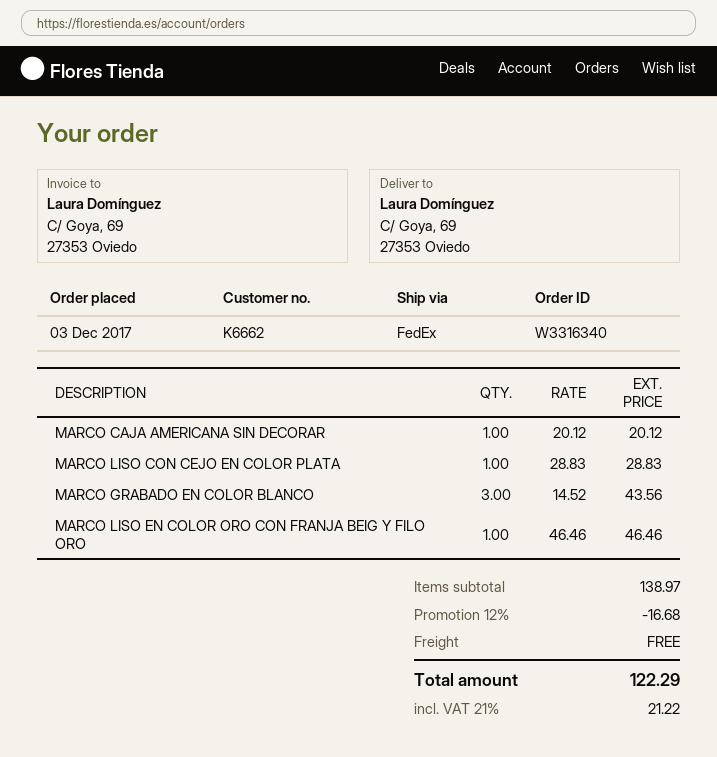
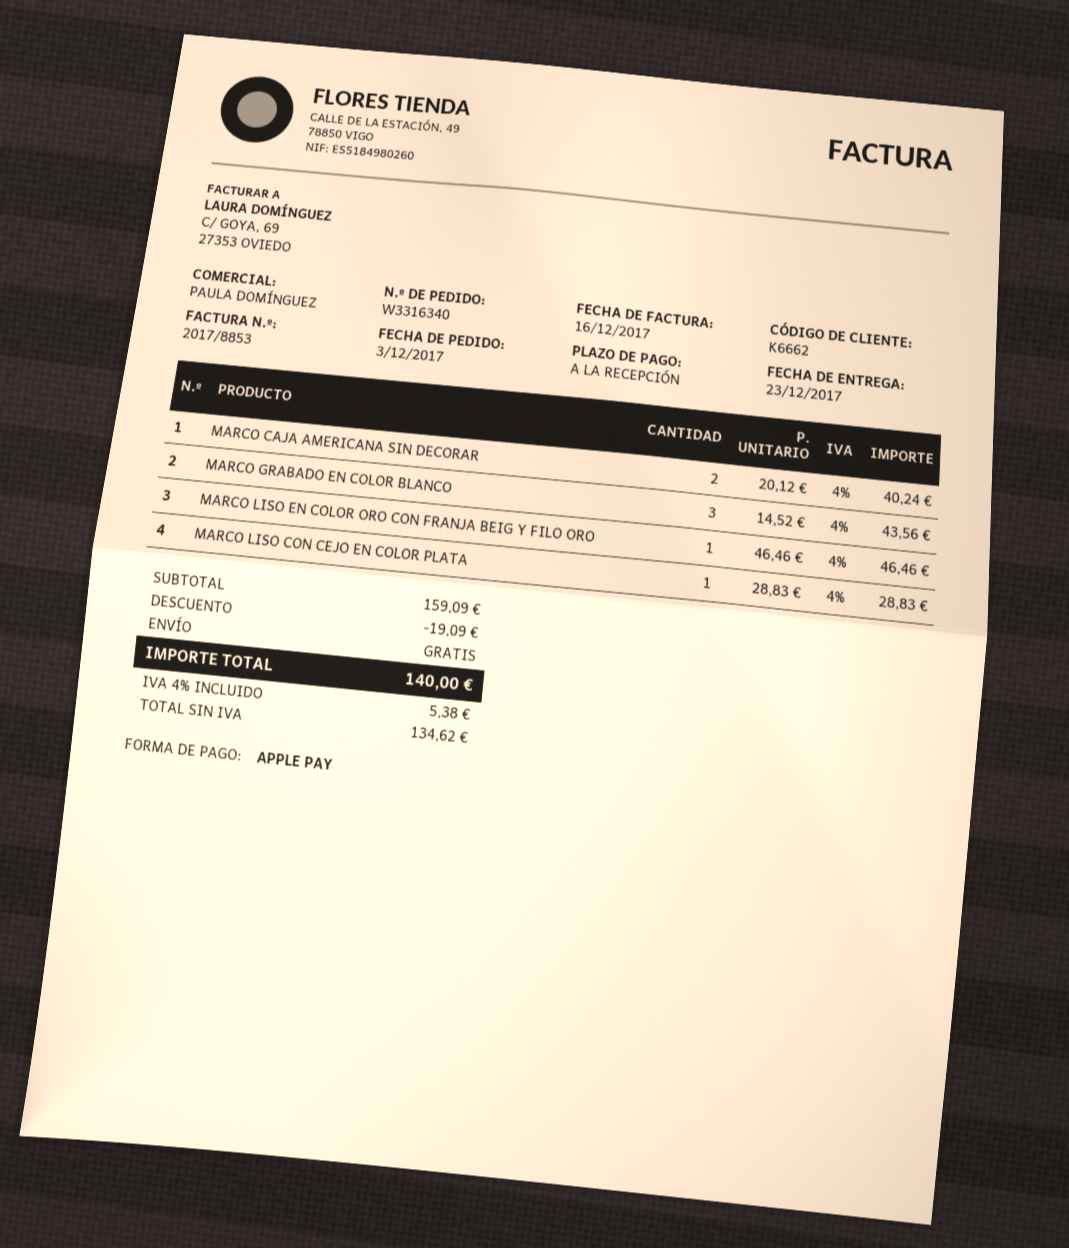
MARCO CAJA AMERICANA SIN DECORAR: 1 x 20.12 = 20.12 -> 2 x 20.12 = 40.24
subtotal: 138.97 -> 159.09
discount: 16.68 -> 19.09
tax: 21% = 21.22 -> 4% = 5.38
total: 122.29 -> 140.00

